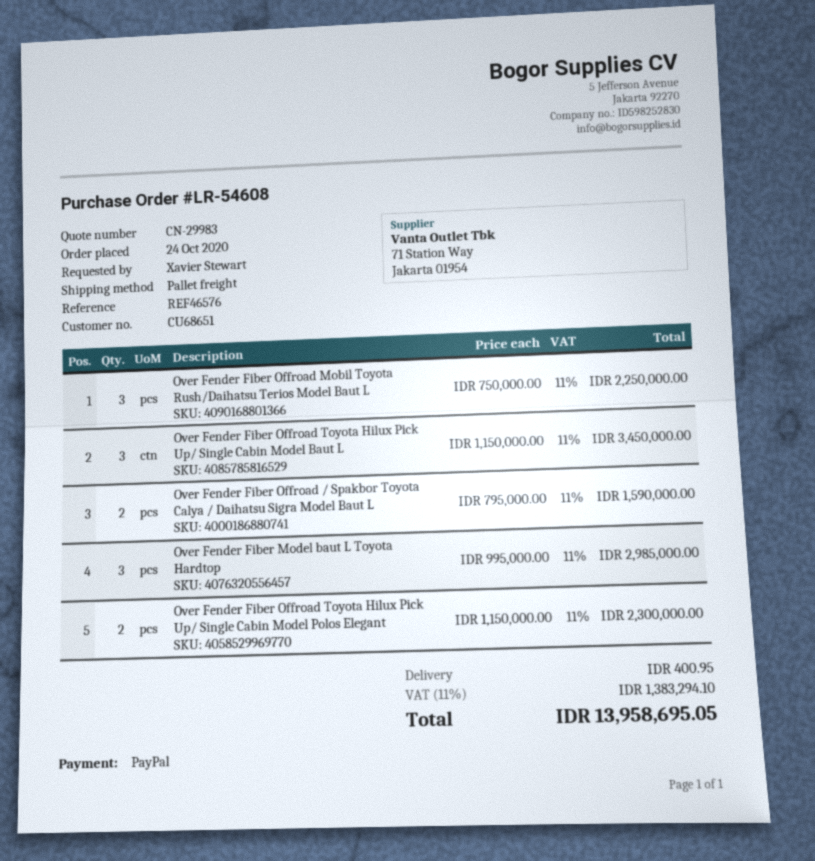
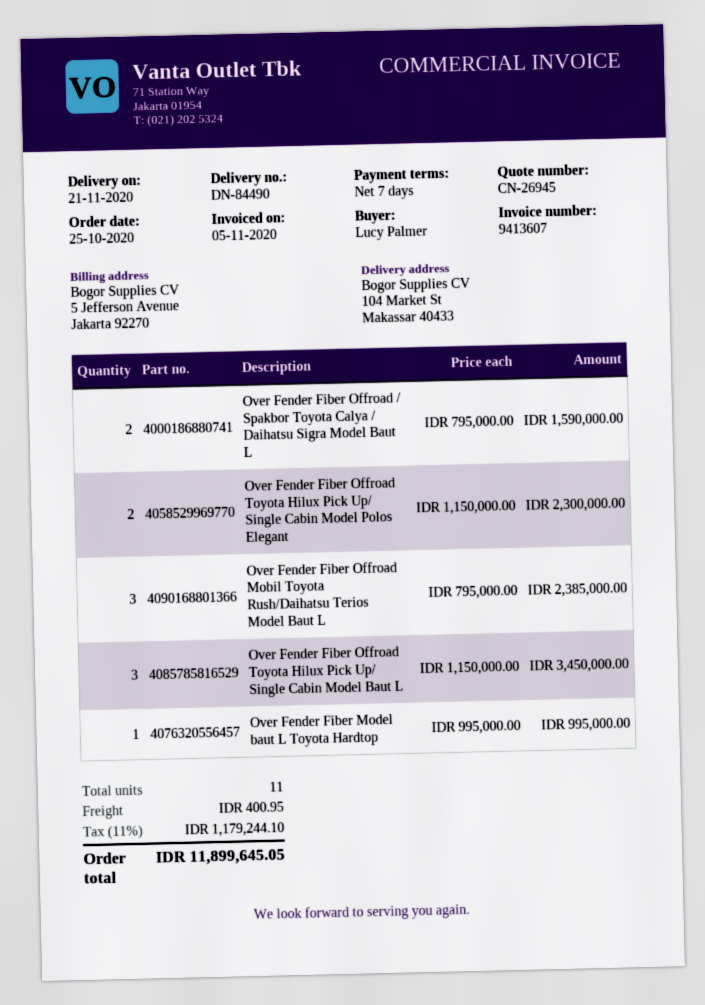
quote number: CN-29983 -> CN-26945
order date: 2020-10-24 -> 2020-10-25
ordered by: Xavier Stewart -> Lucy Palmer
Over Fender Fiber Offroad Mobil Toyota Rush/Daihatsu Terios Model Baut L: 3 x 750000.00 = 2250000.00 -> 3 x 795000.00 = 2385000.00
Over Fender Fiber Model baut L Toyota Hardtop: 3 x 995000.00 = 2985000.00 -> 1 x 995000.00 = 995000.00
tax: 11% = 1383294.10 -> 11% = 1179244.10
total: 13958695.05 -> 11899645.05

